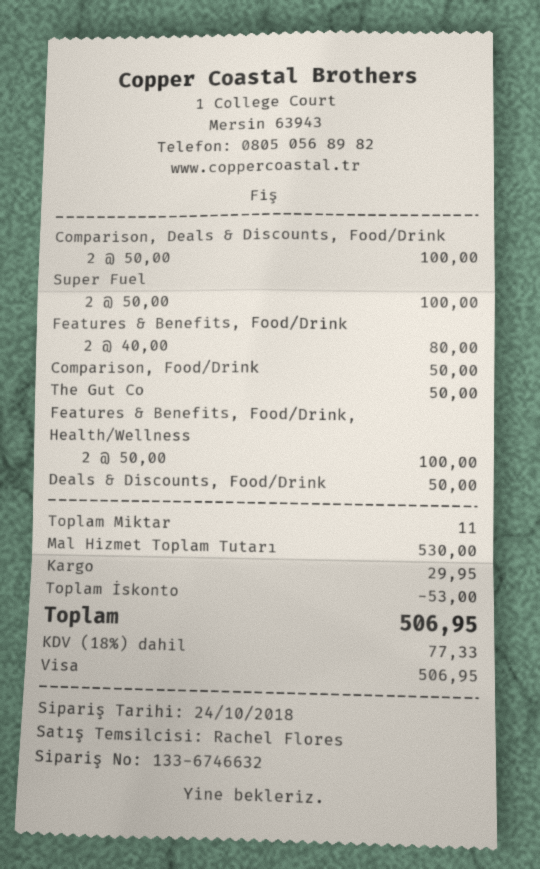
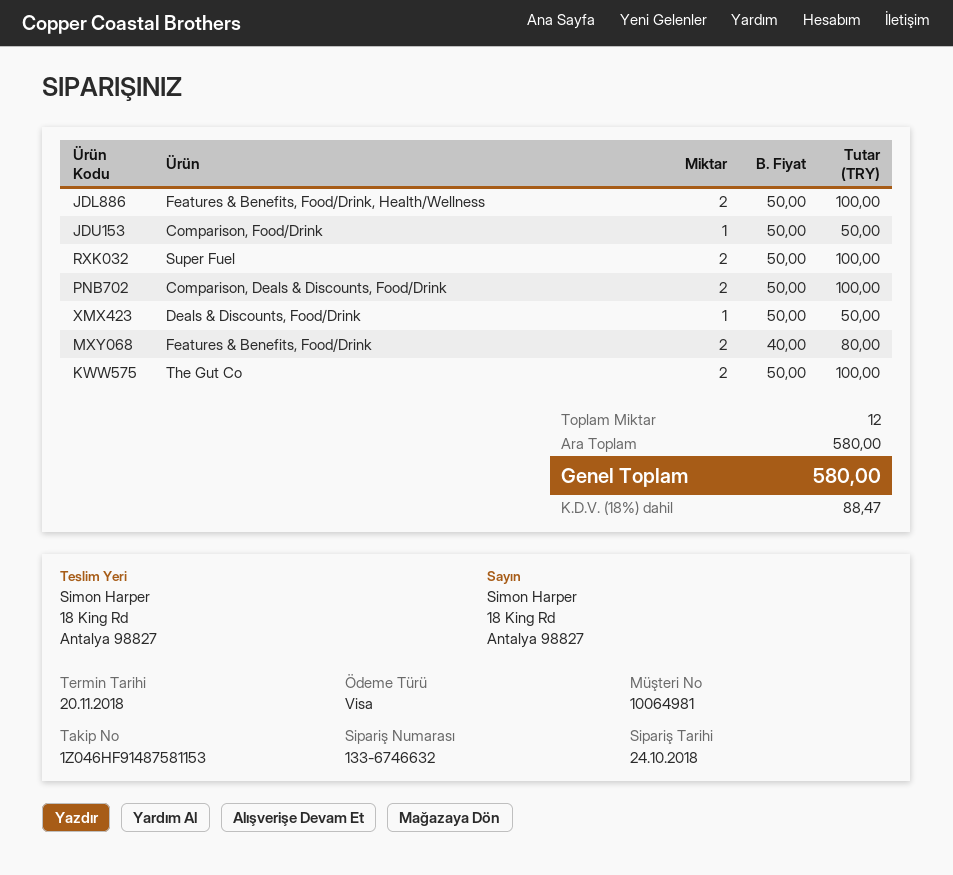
The Gut Co: 1 x 50.00 = 50.00 -> 2 x 50.00 = 100.00
total quantity: 11 -> 12
subtotal: 530.00 -> 580.00
discount: 53.00 -> none
shipping: 29.95 -> none
tax: 18% = 77.33 -> 18% = 88.47
total: 506.95 -> 580.00

